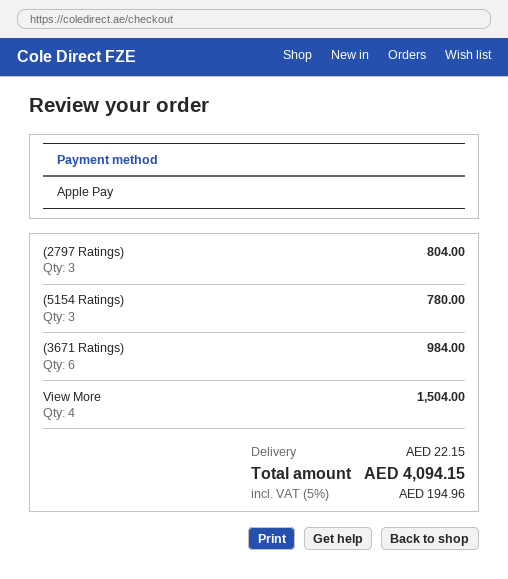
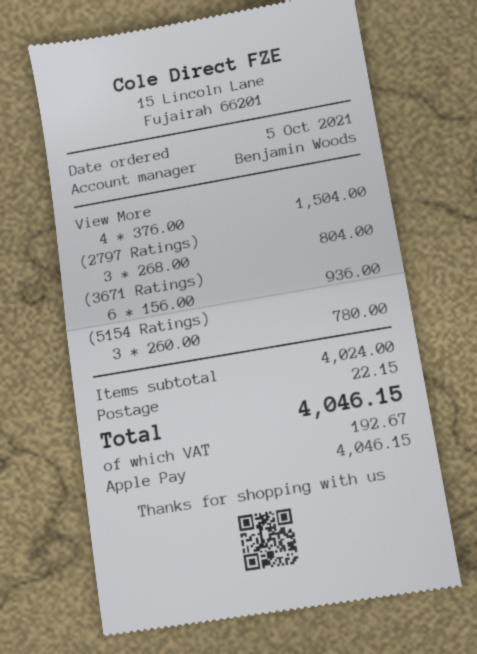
(3671 Ratings): 6 for 984.00 -> 6 for 936.00
tax: 194.96 -> 192.67
total: 4094.15 -> 4046.15

